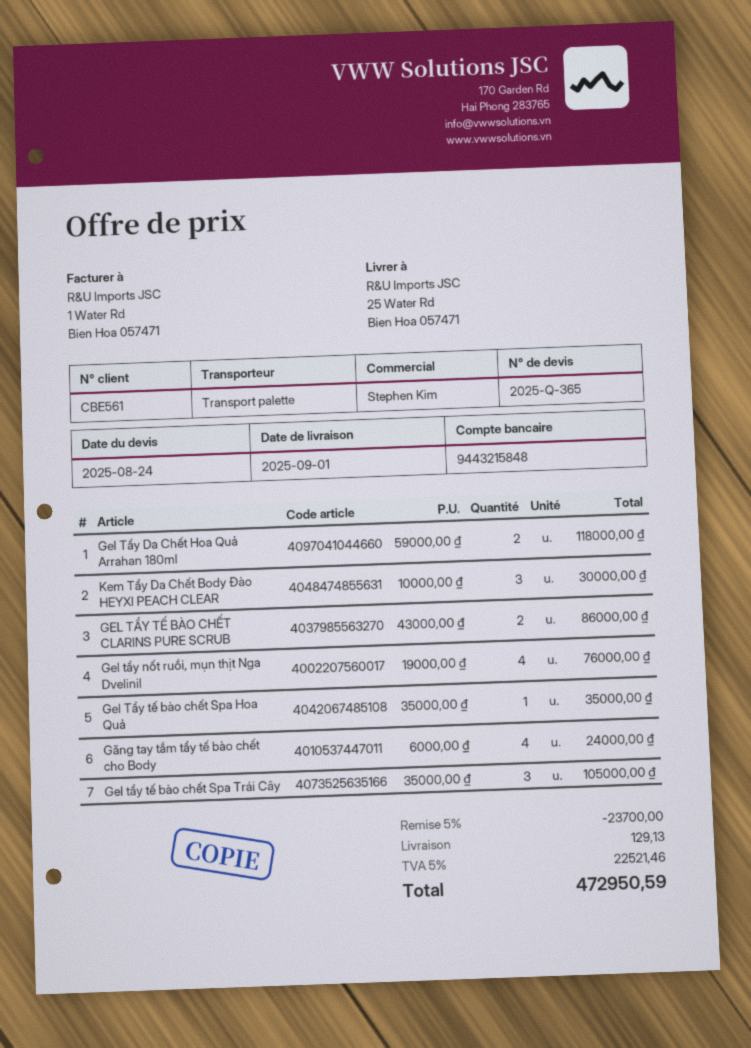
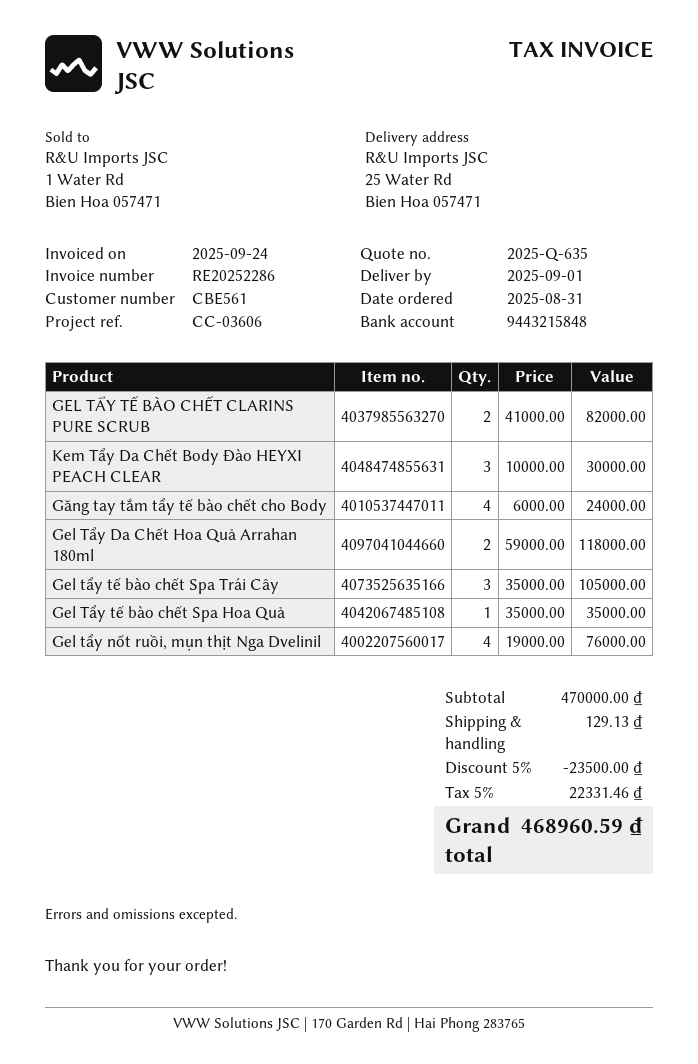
quote number: 2025-Q-365 -> 2025-Q-635
GEL TẨY TẾ BÀO CHẾT CLARINS PURE SCRUB: 2 x 43000.00 = 86000.00 -> 2 x 41000.00 = 82000.00
discount: 5% = 23700.00 -> 5% = 23500.00
tax: 5% = 22521.46 -> 5% = 22331.46
total: 472950.59 -> 468960.59

